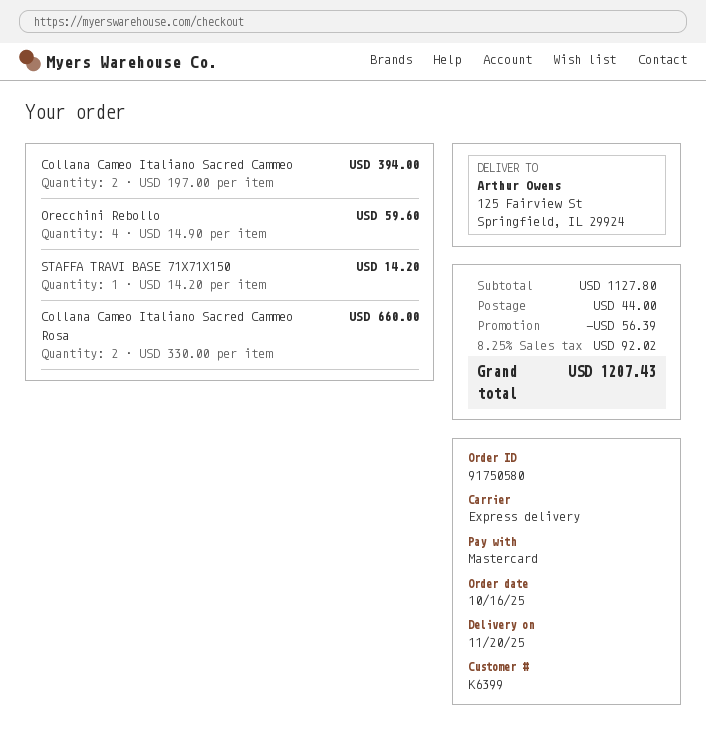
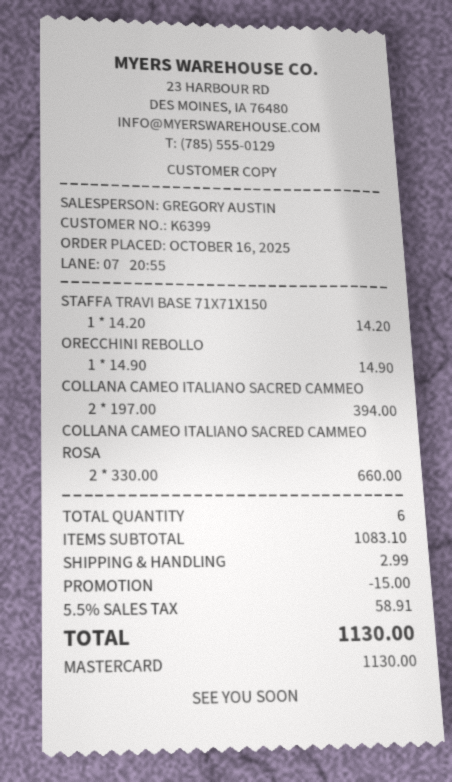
Orecchini Rebollo: 4 x 14.90 = 59.60 -> 1 x 14.90 = 14.90
subtotal: 1127.80 -> 1083.10
discount: 56.39 -> 15.00
shipping: 44.00 -> 2.99
tax: 8.25% = 92.02 -> 5.5% = 58.91
total: 1207.43 -> 1130.00

